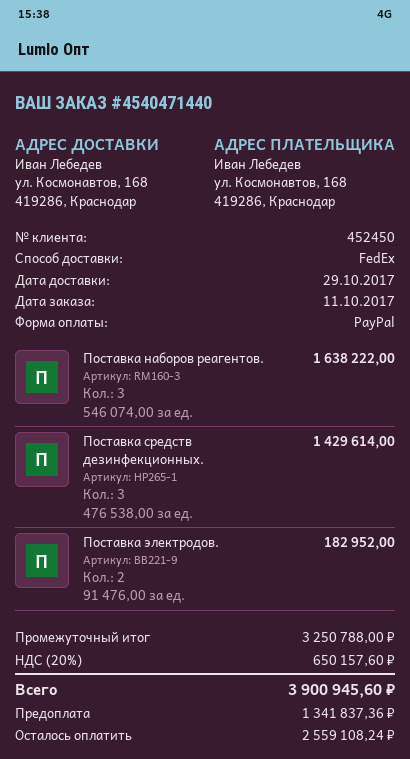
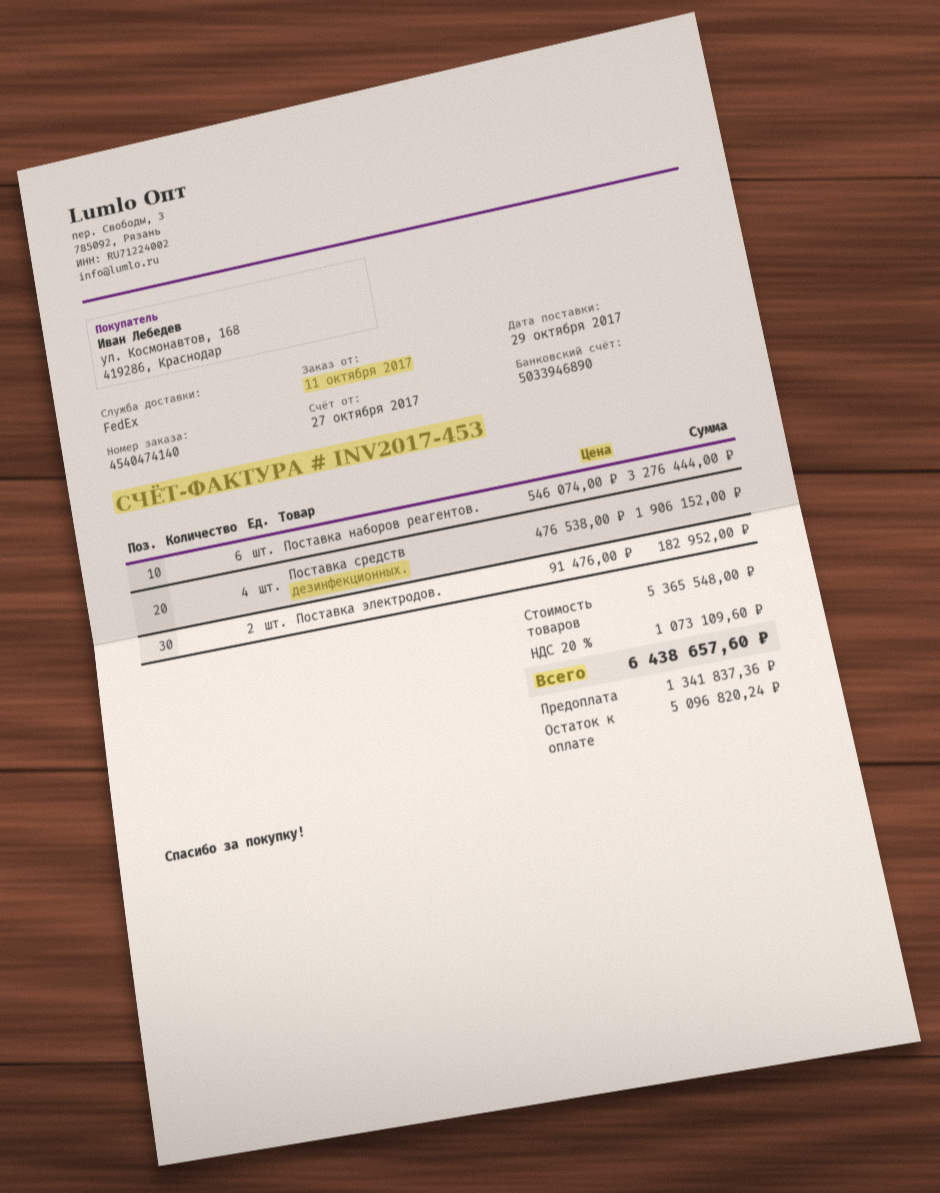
order number: 4540471440 -> 4540474140
Поставка наборов реагентов.: 3 x 546074.00 = 1638222.00 -> 6 x 546074.00 = 3276444.00
Поставка средств дезинфекционных.: 3 x 476538.00 = 1429614.00 -> 4 x 476538.00 = 1906152.00
subtotal: 3250788.00 -> 5365548.00
tax: 20% = 650157.60 -> 20% = 1073109.60
total: 3900945.60 -> 6438657.60
balance: 2559108.24 -> 5096820.24

